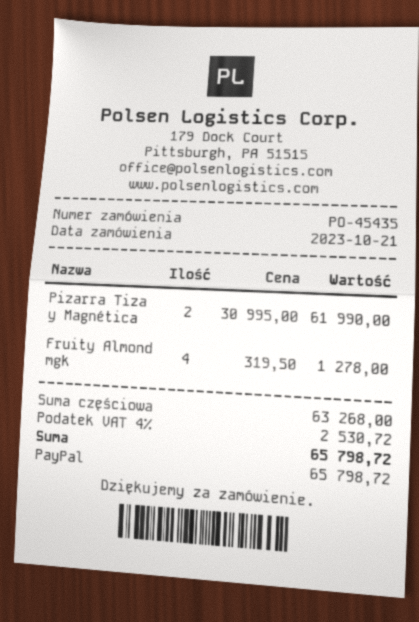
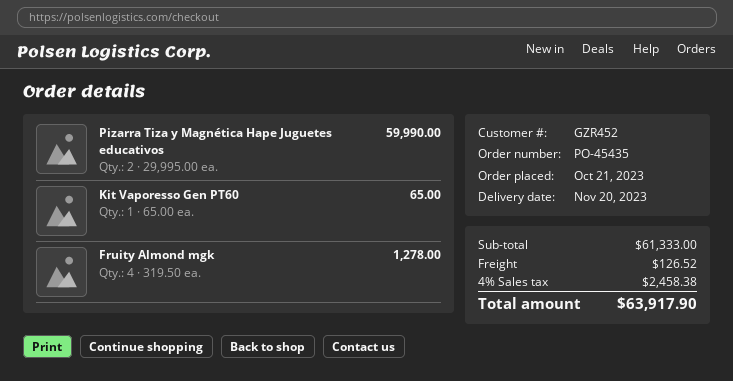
Pizarra Tiza y Magnética: 2 x 30995.00 = 61990.00 -> 2 x 29995.00 = 59990.00
Kit Vaporesso Gen PT60: none -> 1 x 65.00 = 65.00
subtotal: 63268.00 -> 61333.00
shipping: none -> 126.52
tax: 4% = 2530.72 -> 4% = 2458.38
total: 65798.72 -> 63917.90

